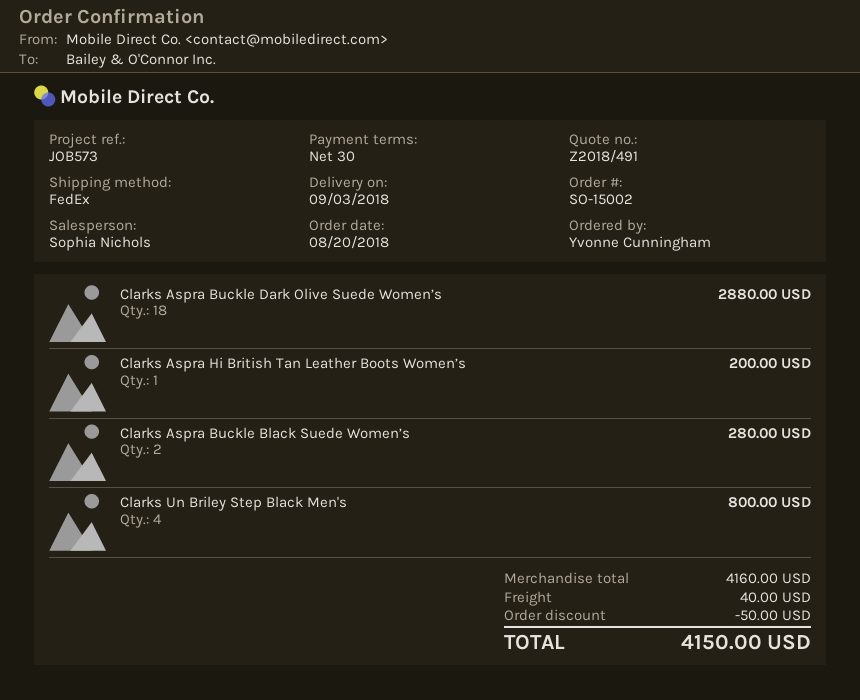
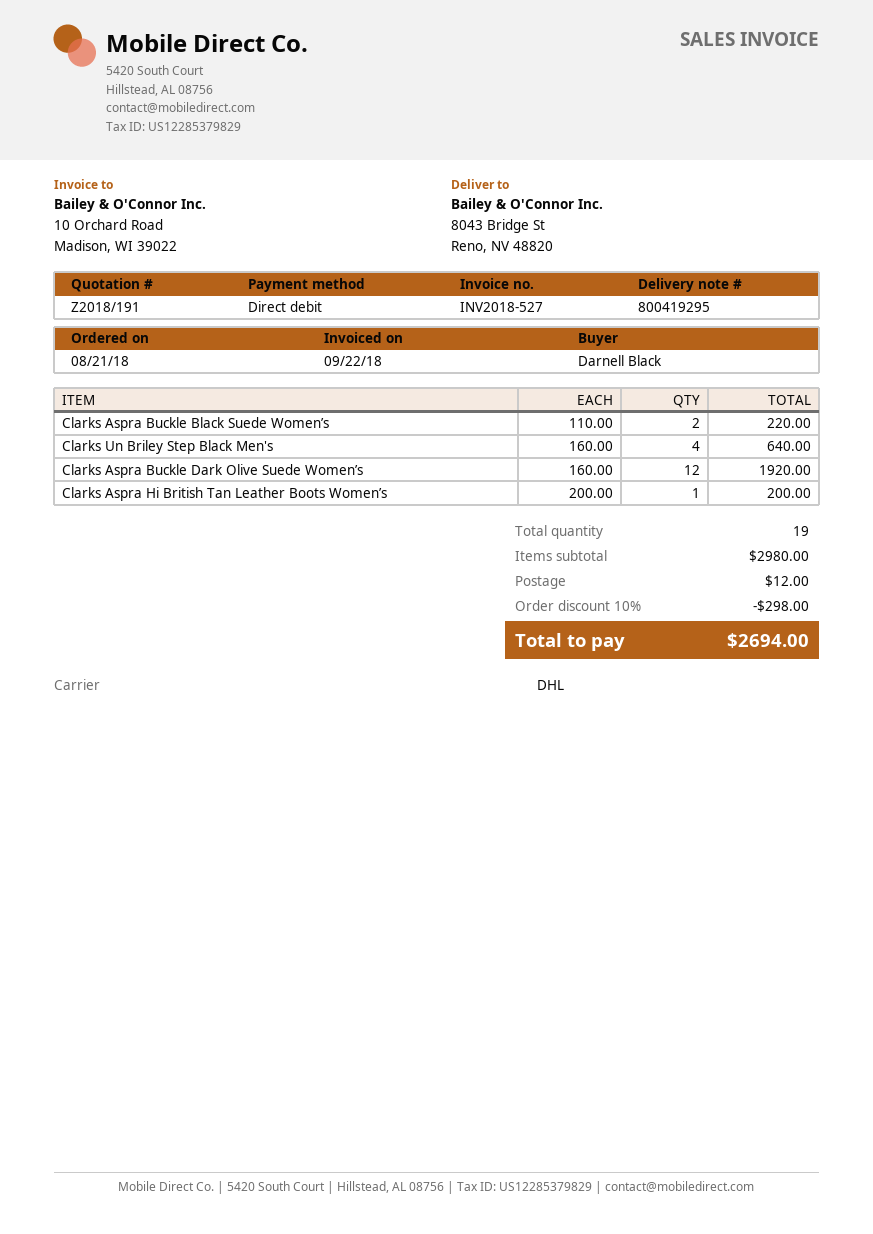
quote number: Z2018/491 -> Z2018/191
order date: 2018-08-20 -> 2018-08-21
ordered by: Yvonne Cunningham -> Darnell Black
shipping method: FedEx -> DHL
Clarks Aspra Buckle Dark Olive Suede Women’s: 18 for 2880.00 -> 12 for 1920.00
Clarks Aspra Buckle Black Suede Women’s: 2 for 280.00 -> 2 for 220.00
Clarks Un Briley Step Black Men's: 4 for 800.00 -> 4 for 640.00
subtotal: 4160.00 -> 2980.00
discount: 50.00 -> 298.00
shipping: 40.00 -> 12.00
total: 4150.00 -> 2694.00

